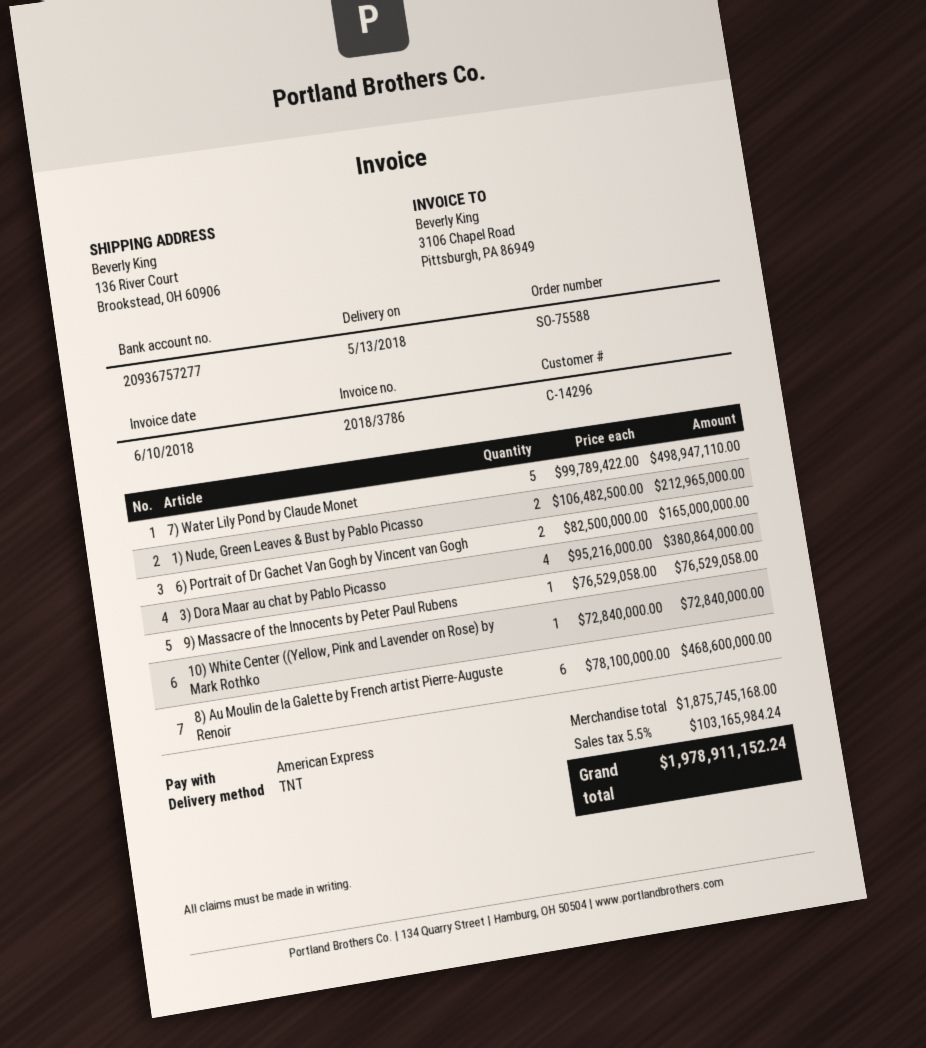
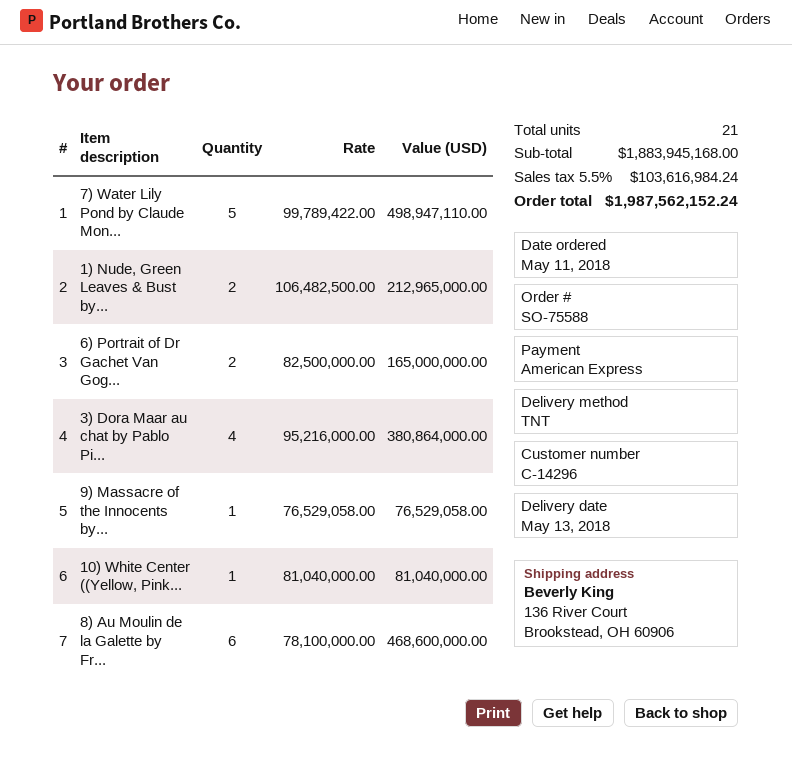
10) White Center ((Yellow, Pink and Lavender on Rose) by Mark Rothko: 1 x 72840000.00 = 72840000.00 -> 1 x 81040000.00 = 81040000.00
subtotal: 1875745168.00 -> 1883945168.00
tax: 5.5% = 103165984.24 -> 5.5% = 103616984.24
total: 1978911152.24 -> 1987562152.24

